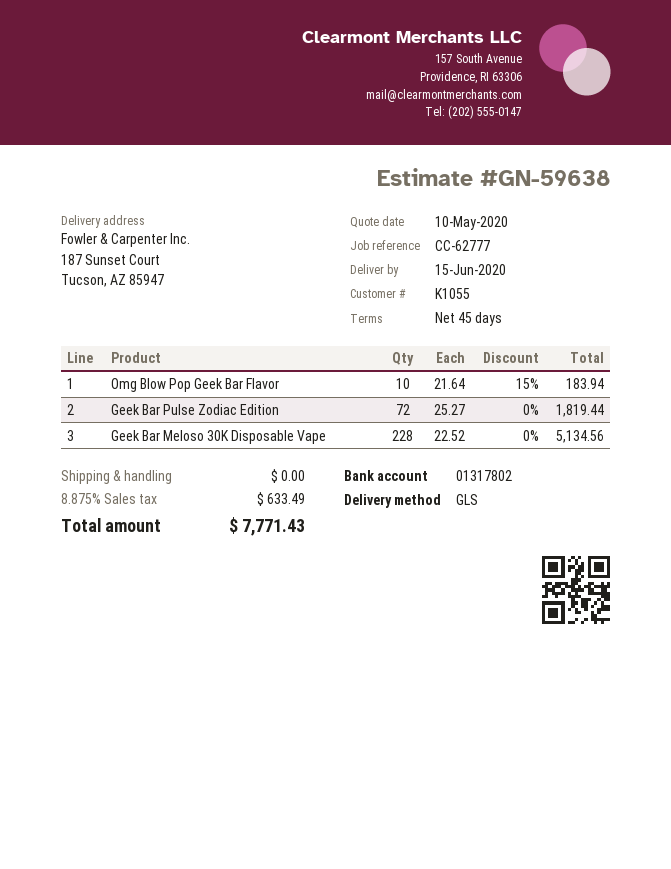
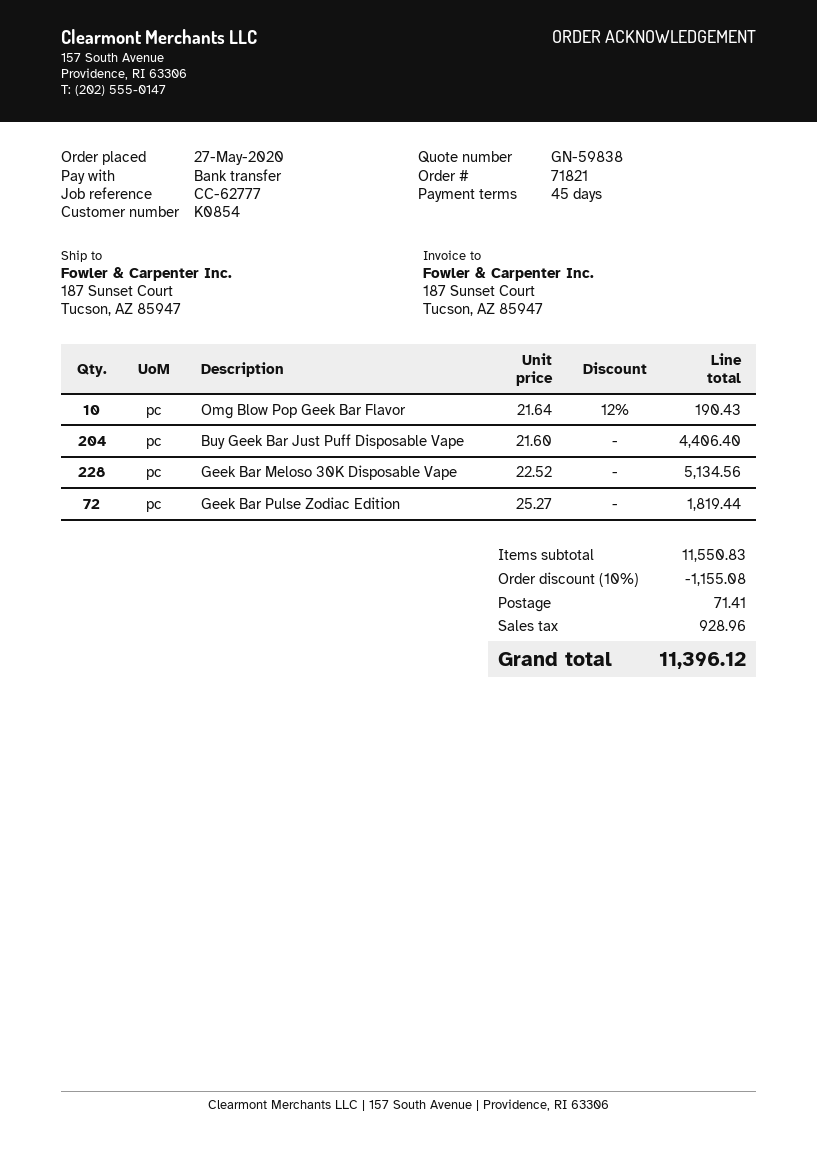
quote number: GN-59638 -> GN-59838
customer number: K1055 -> K0854
Omg Blow Pop Geek Bar Flavor: 10 x 21.64 - 15% = 183.94 -> 10 x 21.64 - 12% = 190.43
Buy Geek Bar Just Puff Disposable Vape: none -> 204 x 21.60 = 4406.40
discount: none -> 10% = 1155.08
shipping: 0.00 -> 71.41
tax: 633.49 -> 928.96
total: 7771.43 -> 11396.12

